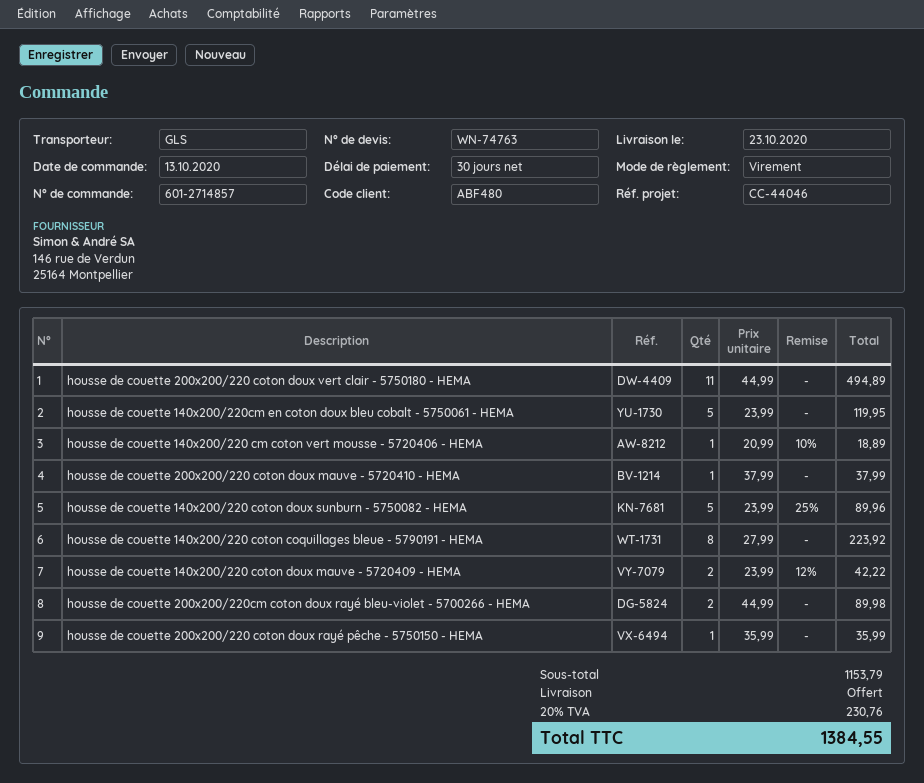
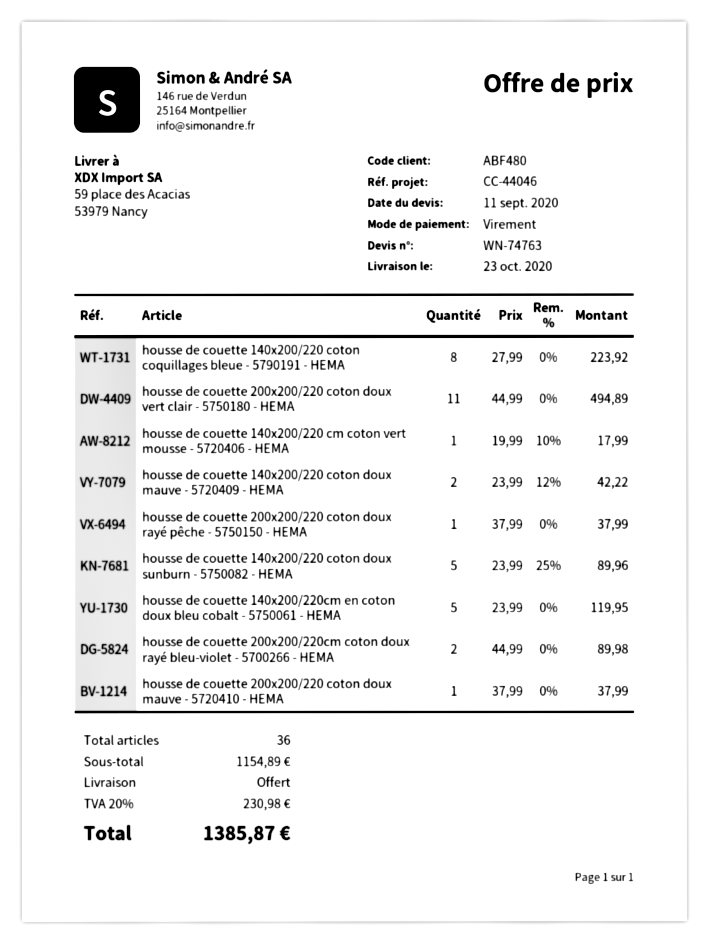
housse de couette 140x200/220 cm coton vert mousse - 5720406 - HEMA: 1 x 20.99 - 10% = 18.89 -> 1 x 19.99 - 10% = 17.99
housse de couette 200x200/220 coton doux rayé pêche - 5750150 - HEMA: 1 x 35.99 = 35.99 -> 1 x 37.99 = 37.99
subtotal: 1153.79 -> 1154.89
tax: 20% = 230.76 -> 20% = 230.98
total: 1384.55 -> 1385.87

